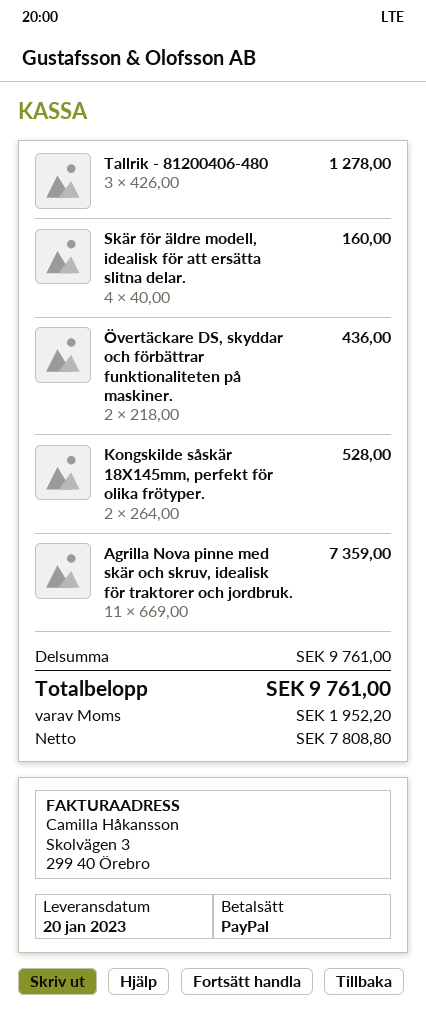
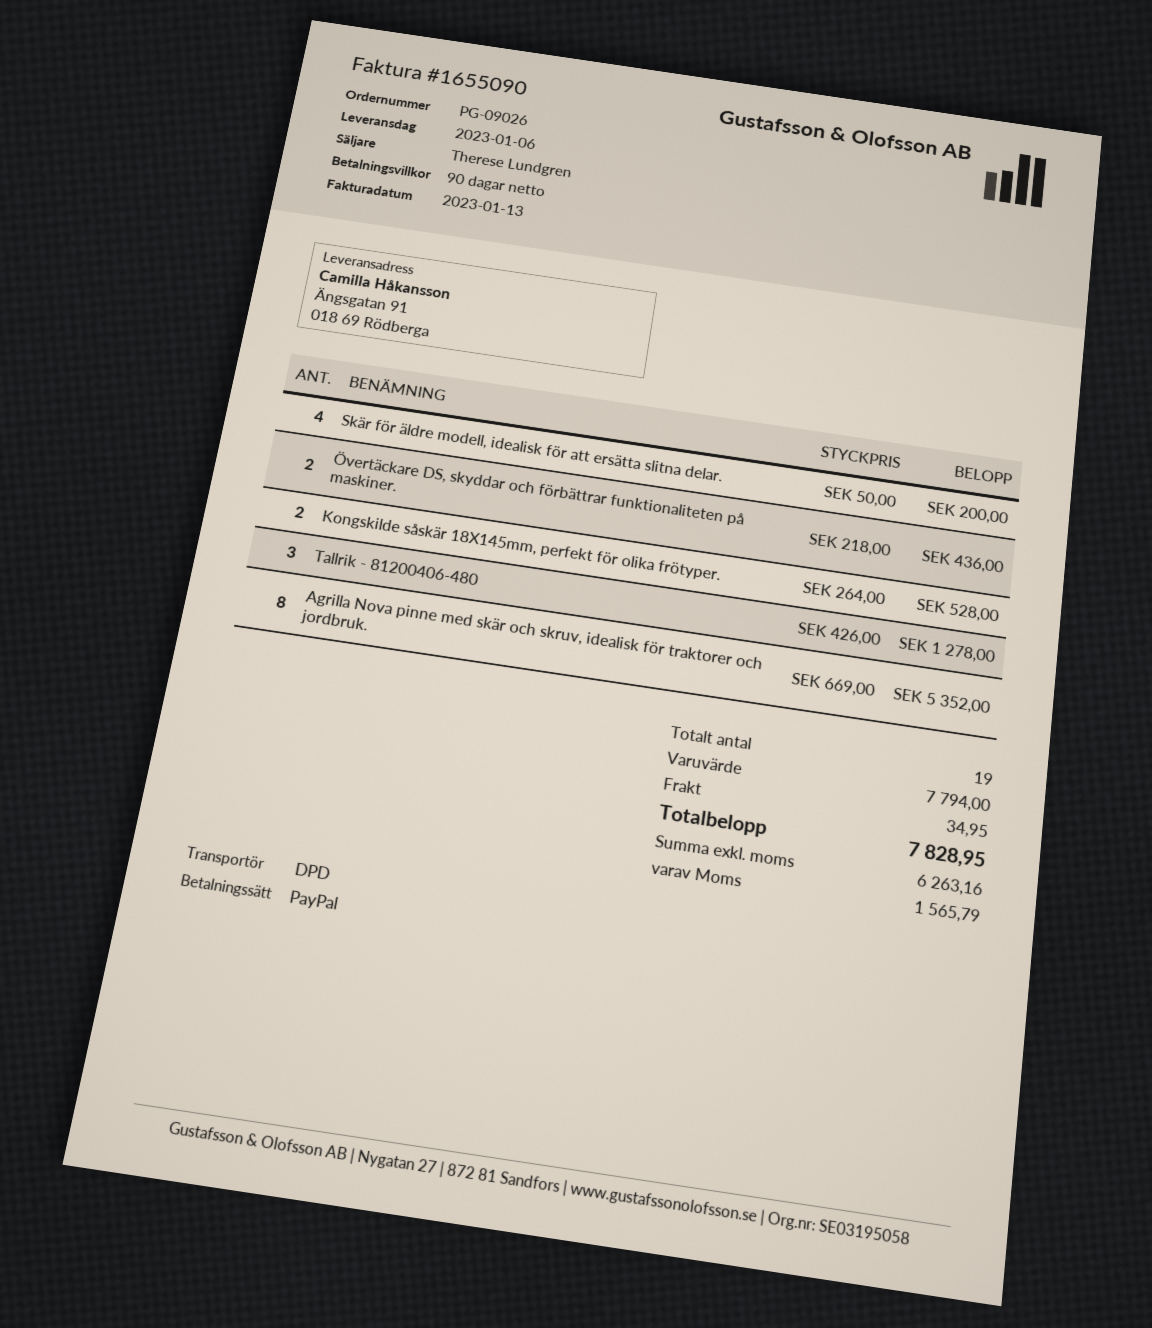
delivery date: 2023-01-20 -> 2023-01-06
Skär för äldre modell, idealisk för att ersätta slitna delar.: 4 x 40.00 = 160.00 -> 4 x 50.00 = 200.00
Agrilla Nova pinne med skär och skruv, idealisk för traktorer och jordbruk.: 11 x 669.00 = 7359.00 -> 8 x 669.00 = 5352.00
subtotal: 9761.00 -> 7794.00
shipping: none -> 34.95
net: 7808.80 -> 6263.16
tax: 1952.20 -> 1565.79
total: 9761.00 -> 7828.95

